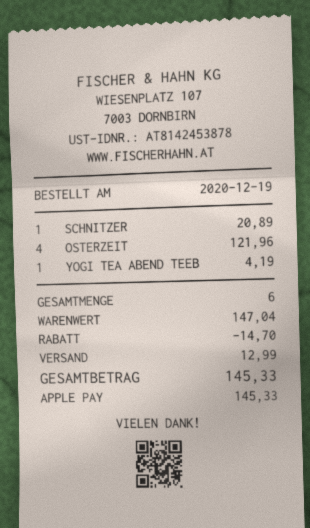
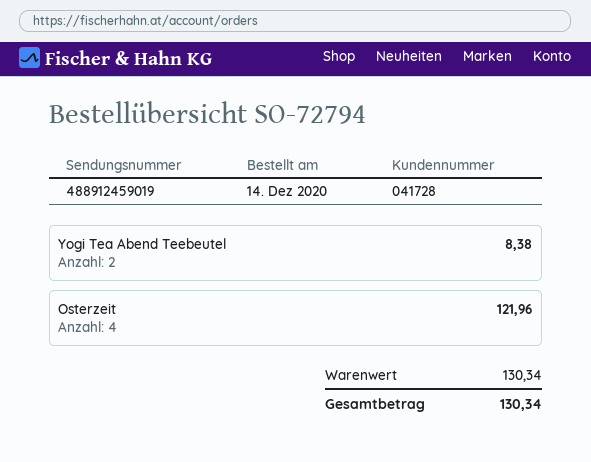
order date: 2020-12-19 -> 2020-12-14
SCHNITZER: 1 for 20.89 -> none
YOGI TEA ABEND TEEB: 1 for 4.19 -> 2 for 8.38
subtotal: 147.04 -> 130.34
discount: 14.70 -> none
shipping: 12.99 -> none
total: 145.33 -> 130.34

